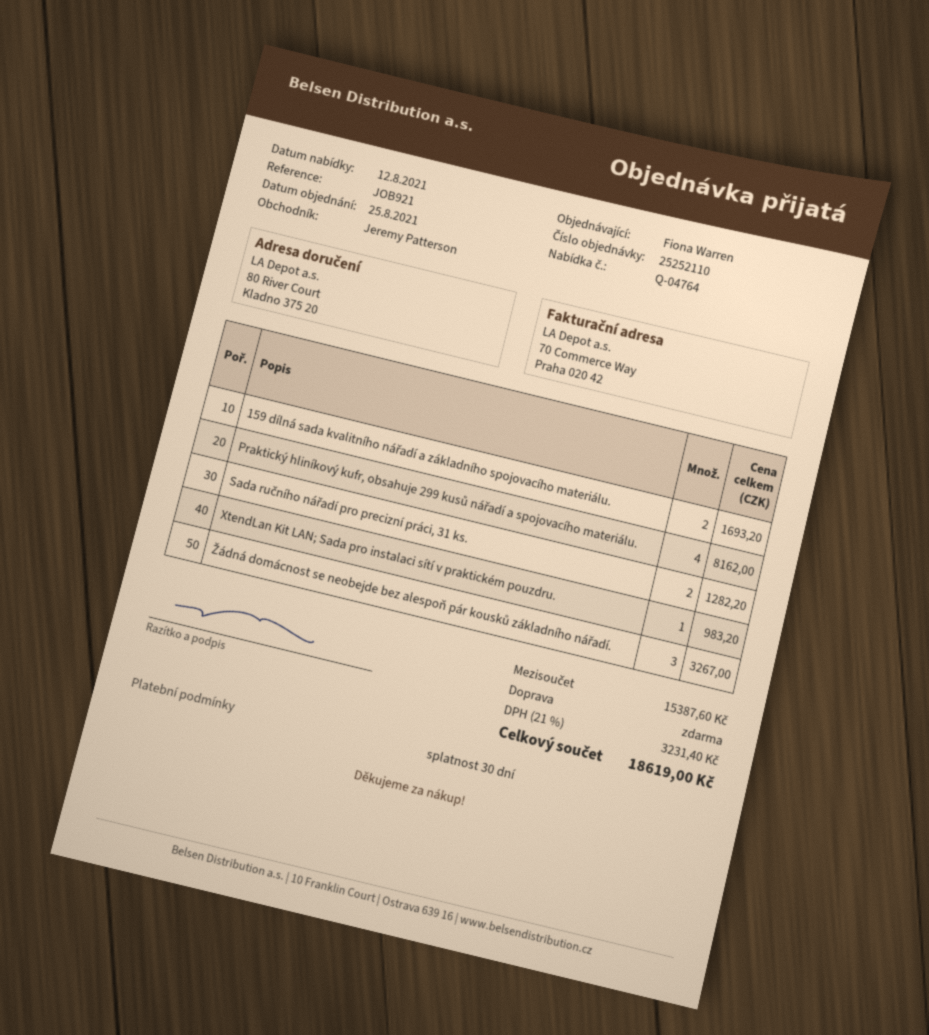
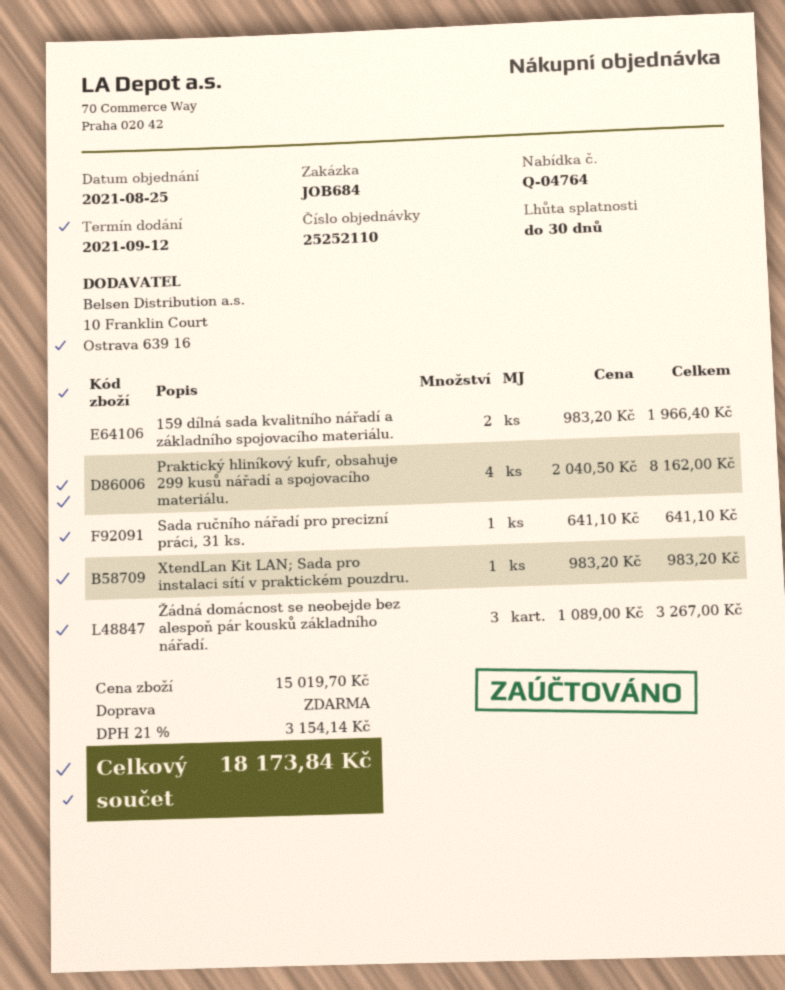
reference: JOB921 -> JOB684
159 dílná sada kvalitního nářadí a základního spojovacího materiálu.: 2 for 1693.20 -> 2 for 1966.40
Sada ručního nářadí pro precizní práci, 31 ks.: 2 for 1282.20 -> 1 for 641.10
subtotal: 15387.60 -> 15019.70
tax: 21% = 3231.40 -> 21% = 3154.14
total: 18619.00 -> 18173.84

